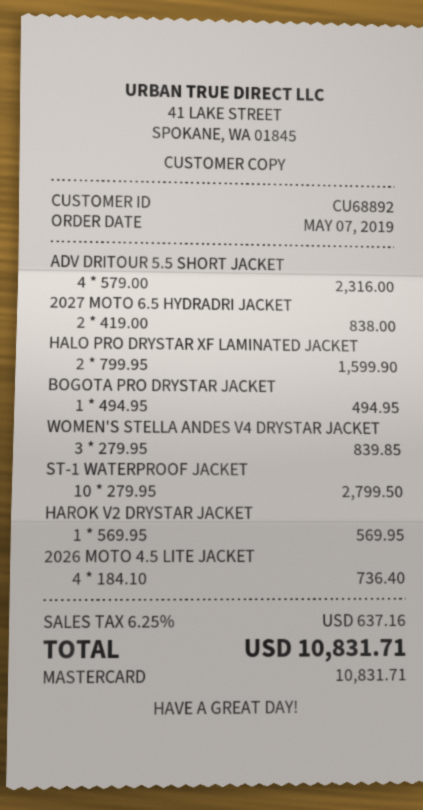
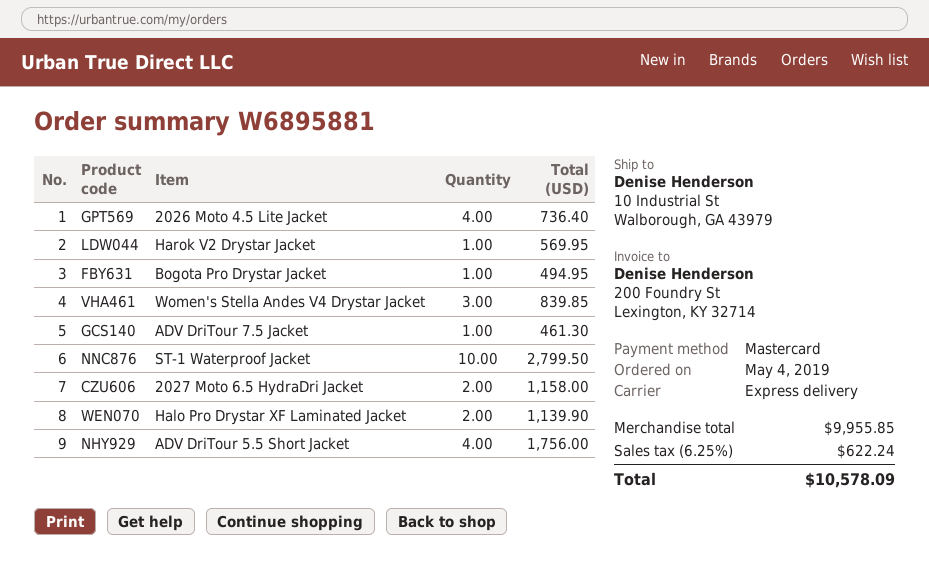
order date: 2019-05-07 -> 2019-05-04
ADV DRITOUR 5.5 SHORT JACKET: 4 for 2316.00 -> 4 for 1756.00
2027 MOTO 6.5 HYDRADRI JACKET: 2 for 838.00 -> 2 for 1158.00
HALO PRO DRYSTAR XF LAMINATED JACKET: 2 for 1599.90 -> 2 for 1139.90
ADV DriTour 7.5 Jacket: none -> 1 for 461.30
tax: 6.25% = 637.16 -> 6.25% = 622.24
total: 10831.71 -> 10578.09

